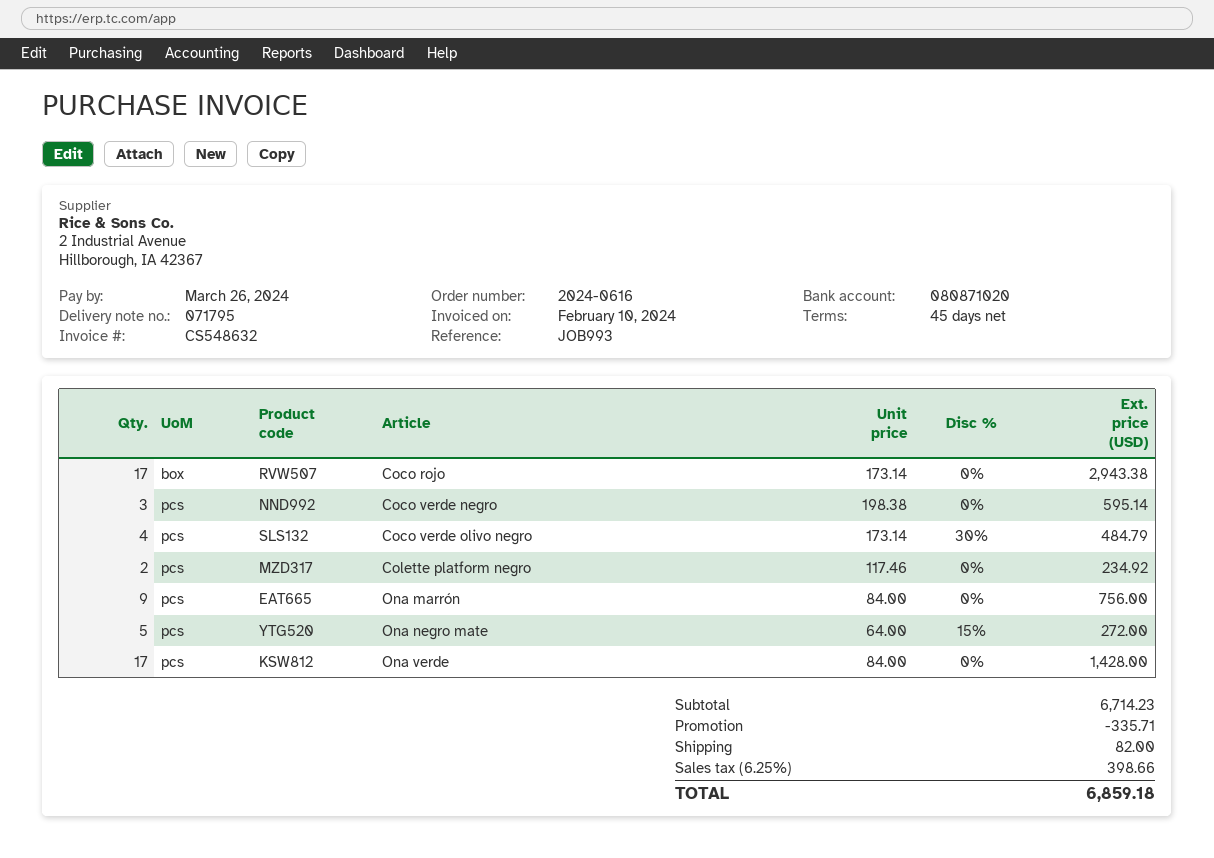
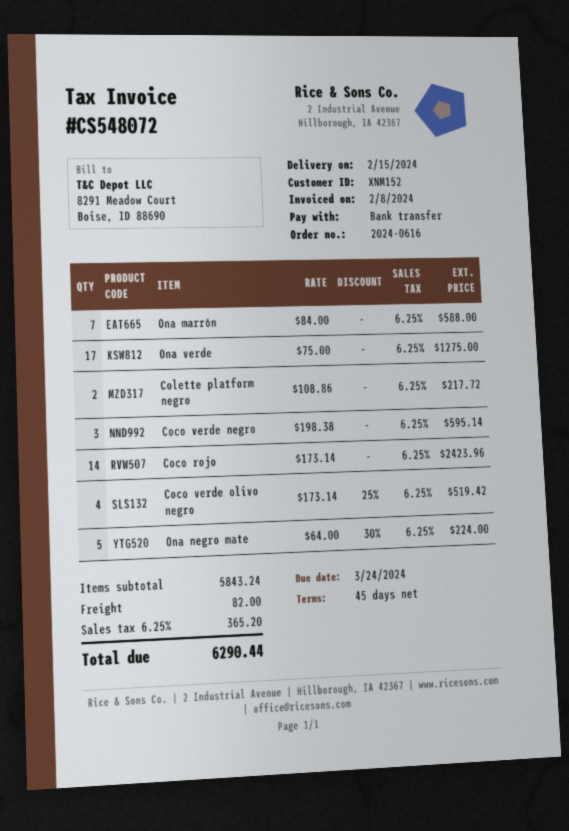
invoice number: CS548632 -> CS548072
invoice date: 2024-02-10 -> 2024-02-08
due date: 2024-03-26 -> 2024-03-24
Coco rojo: 17 x 173.14 = 2943.38 -> 14 x 173.14 = 2423.96
Coco verde olivo negro: 4 x 173.14 - 30% = 484.79 -> 4 x 173.14 - 25% = 519.42
Colette platform negro: 2 x 117.46 = 234.92 -> 2 x 108.86 = 217.72
Ona marrón: 9 x 84.00 = 756.00 -> 7 x 84.00 = 588.00
Ona negro mate: 5 x 64.00 - 15% = 272.00 -> 5 x 64.00 - 30% = 224.00
Ona verde: 17 x 84.00 = 1428.00 -> 17 x 75.00 = 1275.00
subtotal: 6714.23 -> 5843.24
discount: 335.71 -> none
tax: 6.25% = 398.66 -> 6.25% = 365.20
total: 6859.18 -> 6290.44

